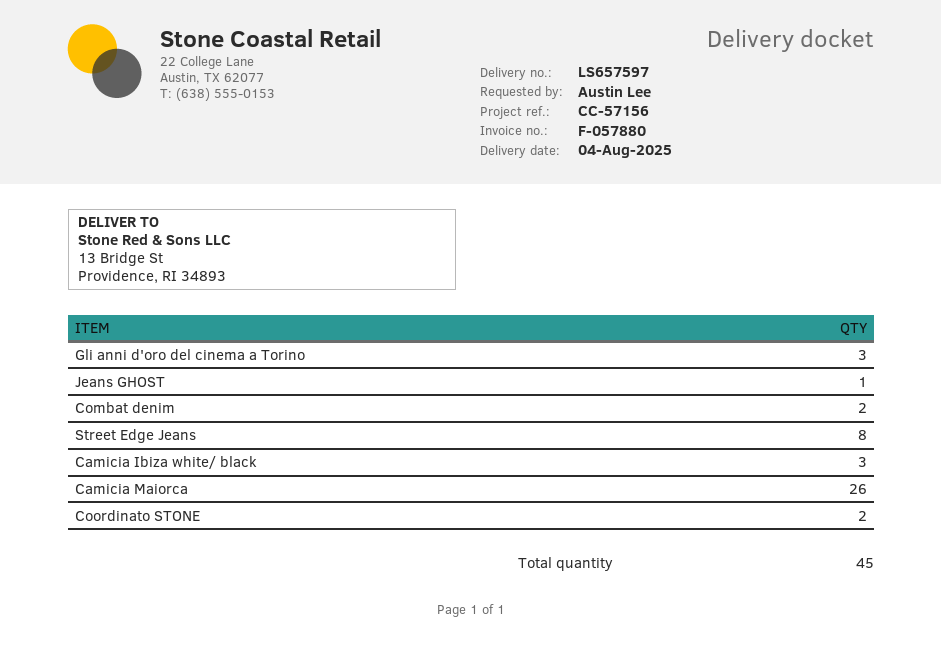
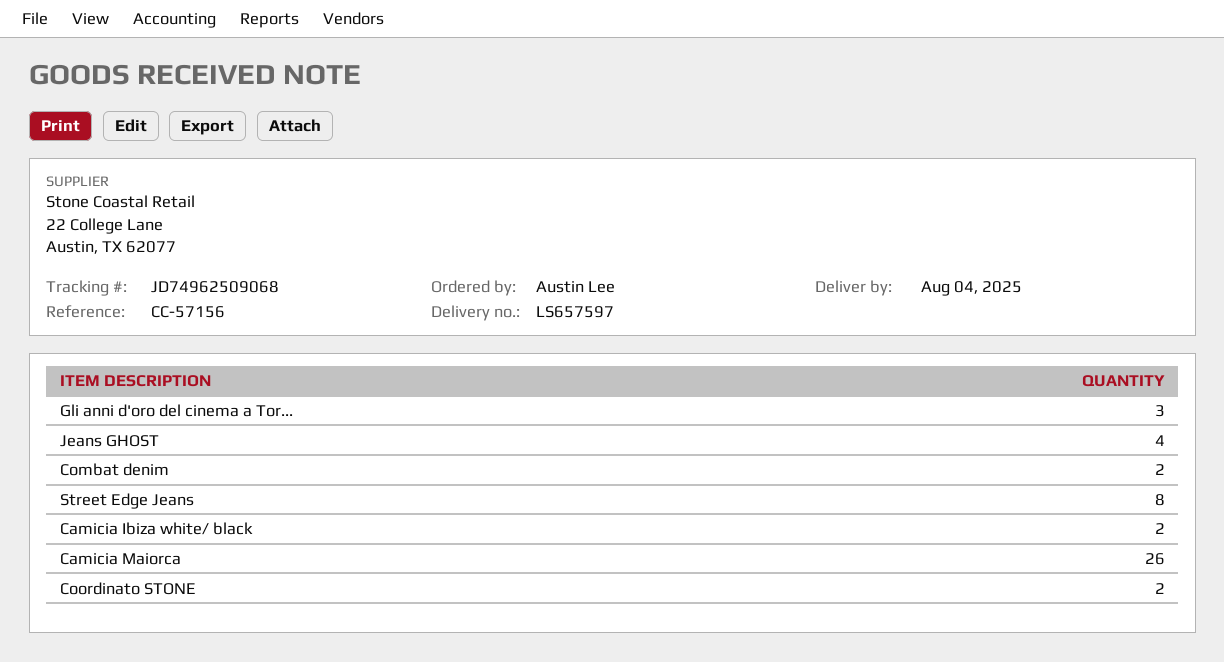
Jeans GHOST: 1 -> 4
Camicia Ibiza white/ black: 3 -> 2

